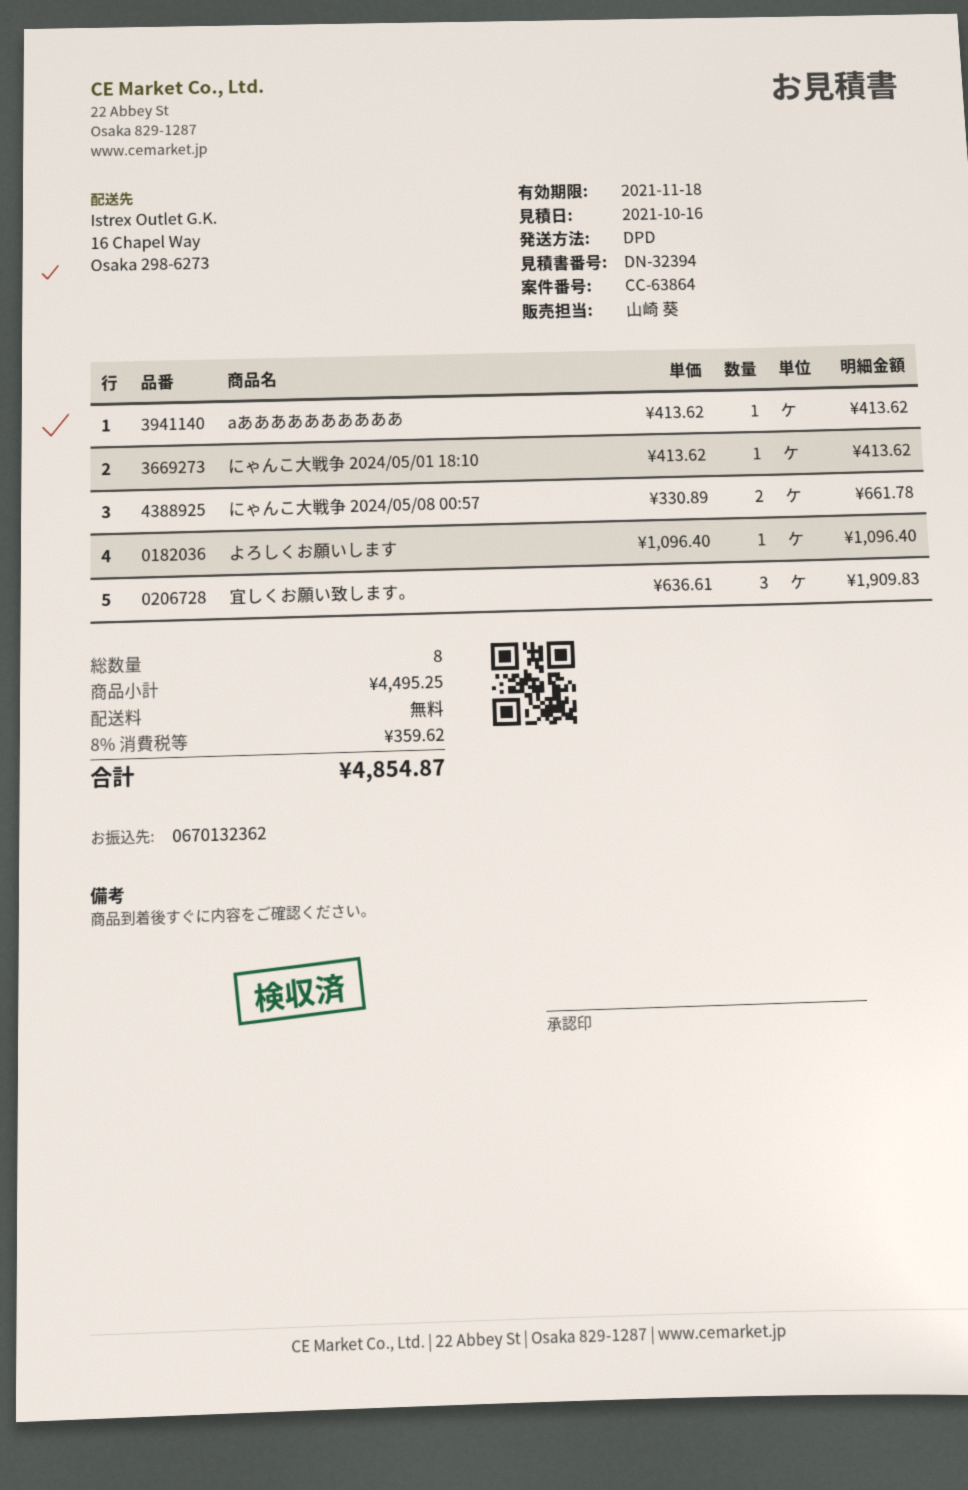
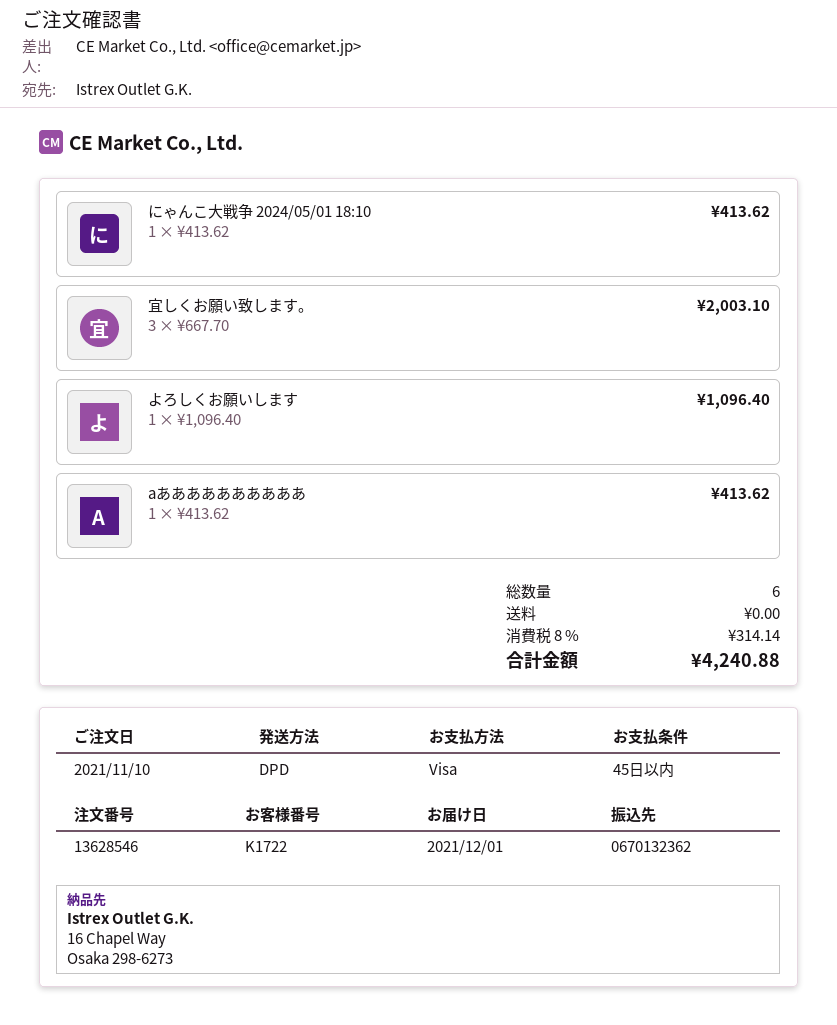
にゃんこ大戦争 2024/05/08 00:57: 2 x 330.89 = 661.78 -> none
宜しくお願い致します。: 3 x 636.61 = 1909.83 -> 3 x 667.70 = 2003.10
total quantity: 8 -> 6
tax: 8% = 359.62 -> 8% = 314.14
total: 4854.87 -> 4240.88

